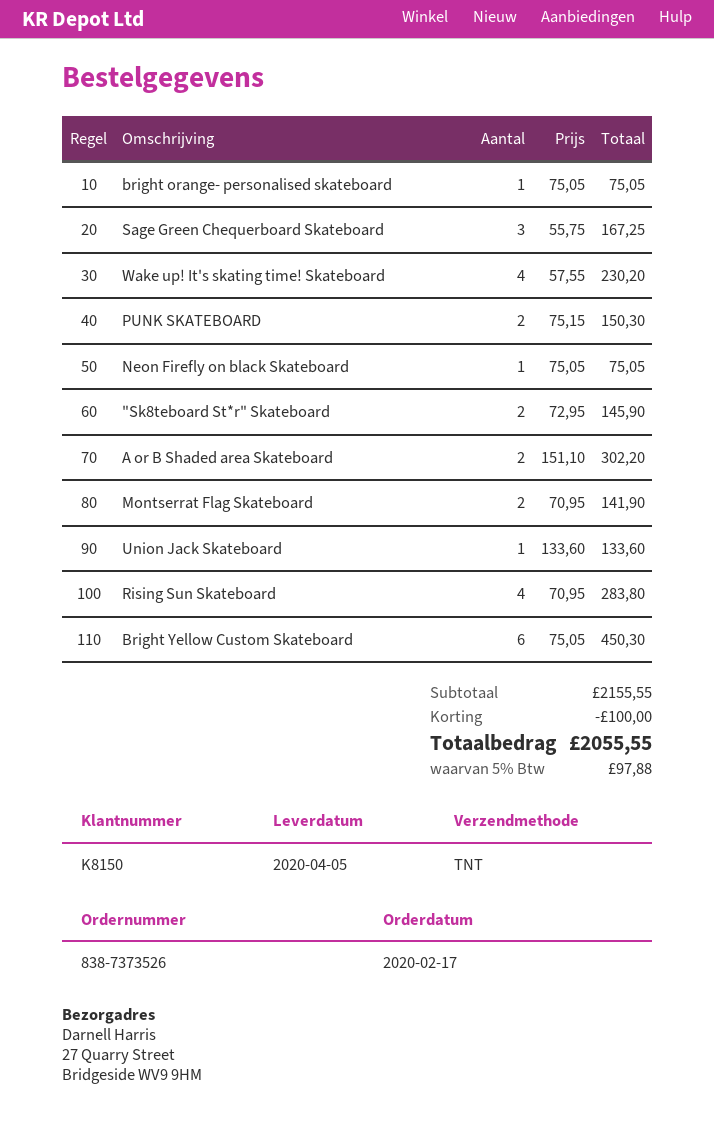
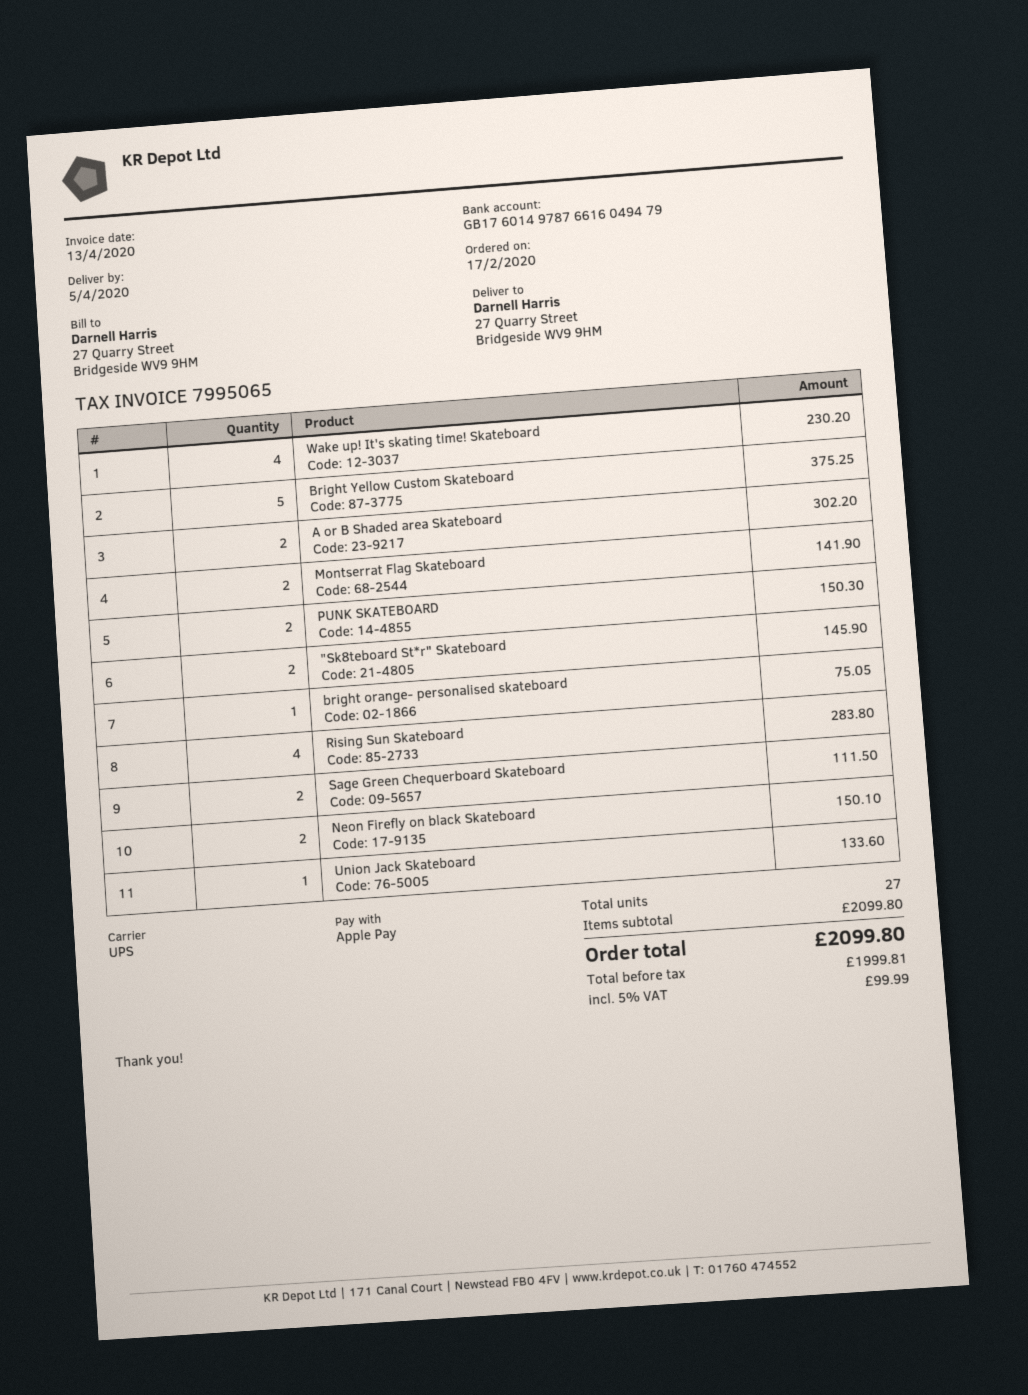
shipping method: TNT -> UPS
Sage Green Chequerboard Skateboard: 3 for 167.25 -> 2 for 111.50
Neon Firefly on black Skateboard: 1 for 75.05 -> 2 for 150.10
Bright Yellow Custom Skateboard: 6 for 450.30 -> 5 for 375.25
subtotal: 2155.55 -> 2099.80
discount: 100.00 -> none
tax: 5% = 97.88 -> 5% = 99.99
total: 2055.55 -> 2099.80

